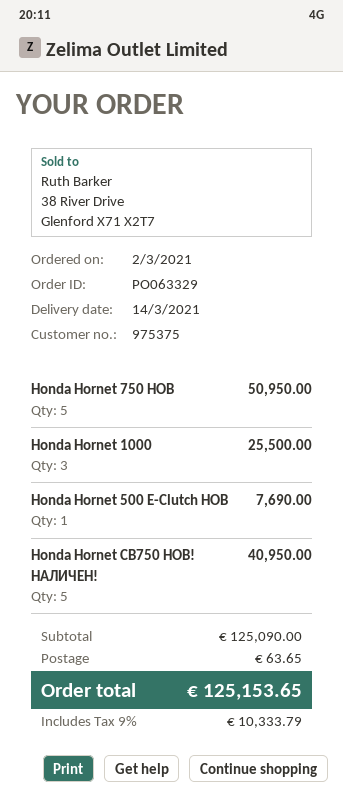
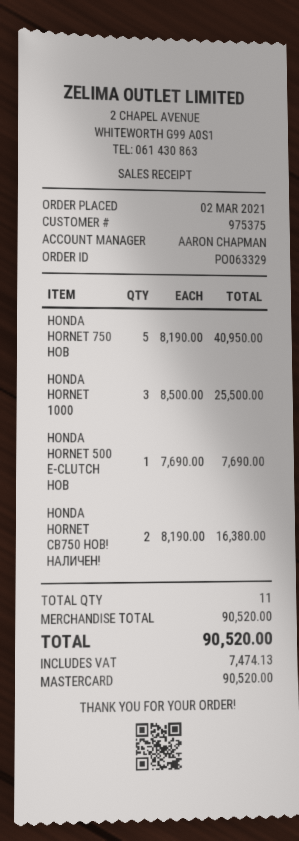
Honda Hornet 750 НОВ: 5 for 50950.00 -> 5 for 40950.00
Honda Hornet CB750 НОВ! НАЛИЧЕН!: 5 for 40950.00 -> 2 for 16380.00
subtotal: 125090.00 -> 90520.00
shipping: 63.65 -> none
tax: 10333.79 -> 7474.13
total: 125153.65 -> 90520.00

